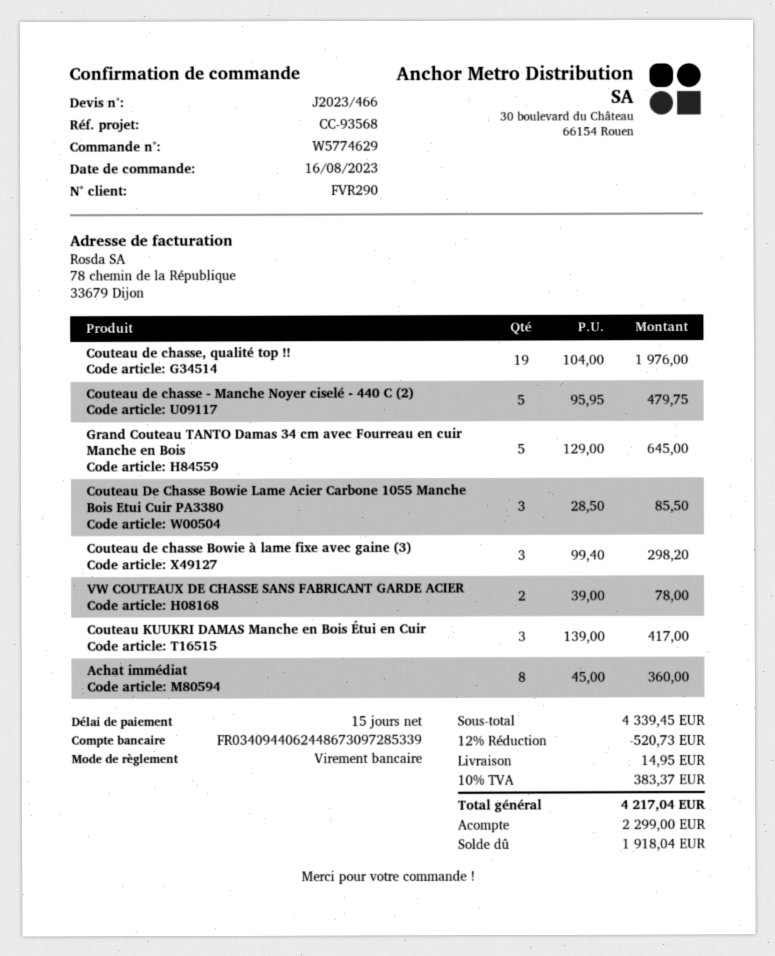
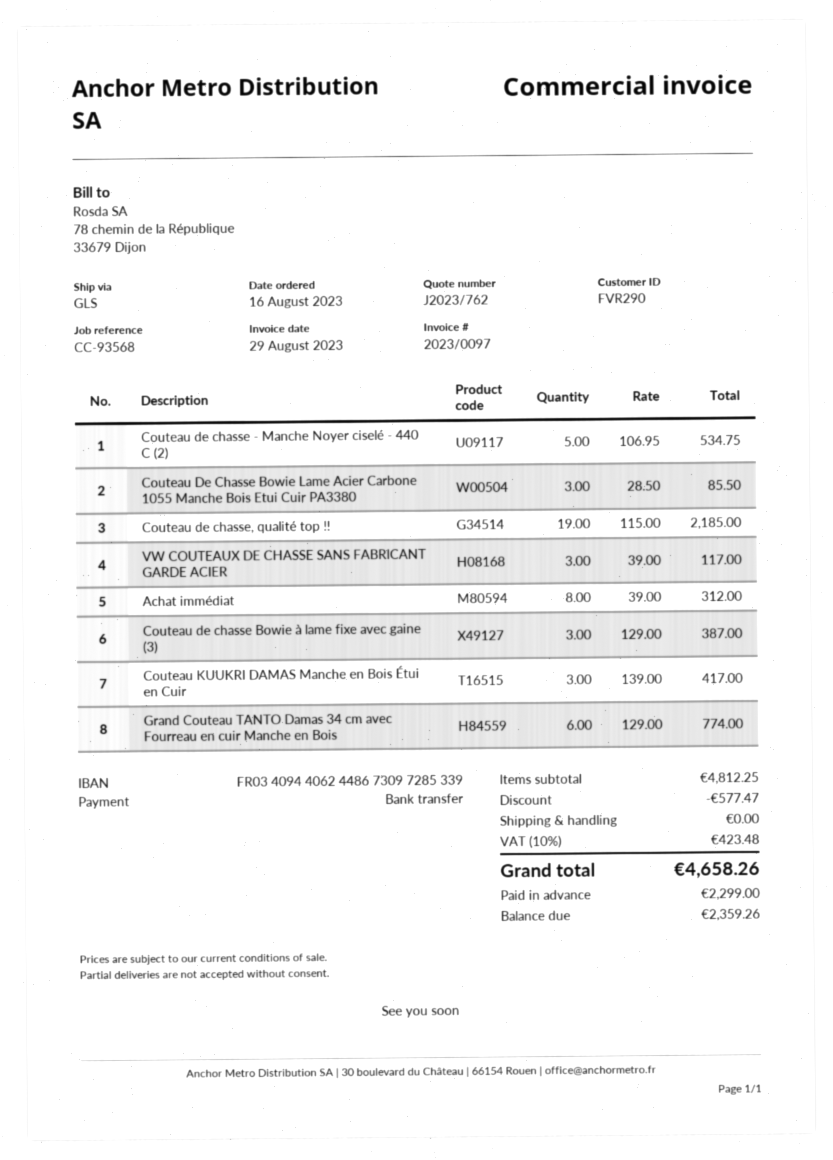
quote number: J2023/466 -> J2023/762
Couteau de chasse, qualité top !!: 19 x 104.00 = 1976.00 -> 19 x 115.00 = 2185.00
Couteau de chasse - Manche Noyer ciselé - 440 C (2): 5 x 95.95 = 479.75 -> 5 x 106.95 = 534.75
Grand Couteau TANTO Damas 34 cm avec Fourreau en cuir Manche en Bois: 5 x 129.00 = 645.00 -> 6 x 129.00 = 774.00
Couteau de chasse Bowie à lame fixe avec gaine (3): 3 x 99.40 = 298.20 -> 3 x 129.00 = 387.00
VW COUTEAUX DE CHASSE SANS FABRICANT GARDE ACIER: 2 x 39.00 = 78.00 -> 3 x 39.00 = 117.00
Achat immédiat: 8 x 45.00 = 360.00 -> 8 x 39.00 = 312.00
subtotal: 4339.45 -> 4812.25
discount: 520.73 -> 577.47
shipping: 14.95 -> 0.00
tax: 10% = 383.37 -> 10% = 423.48
total: 4217.04 -> 4658.26
balance: 1918.04 -> 2359.26

